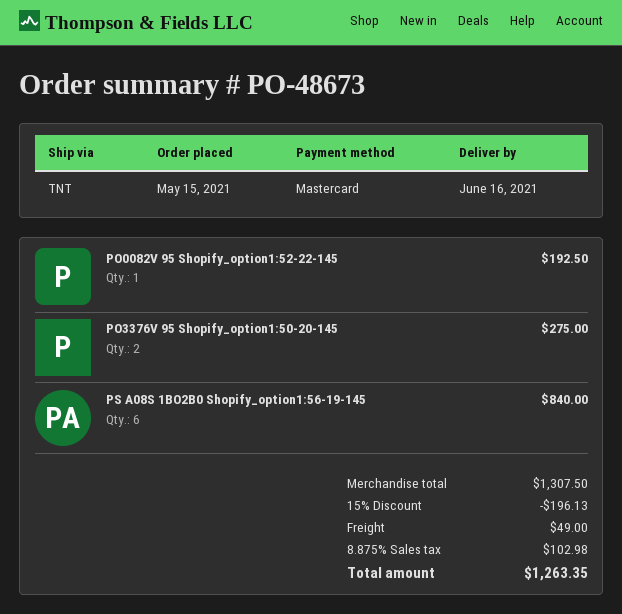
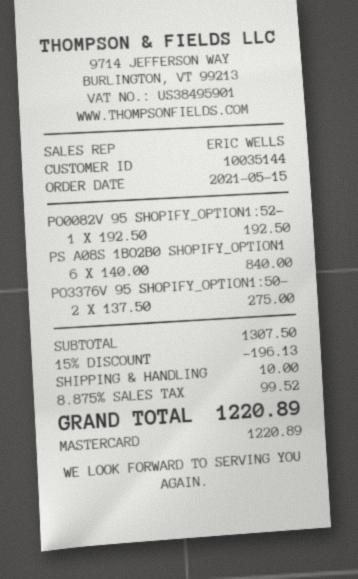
shipping: 49.00 -> 10.00
tax: 8.875% = 102.98 -> 8.875% = 99.52
total: 1263.35 -> 1220.89

